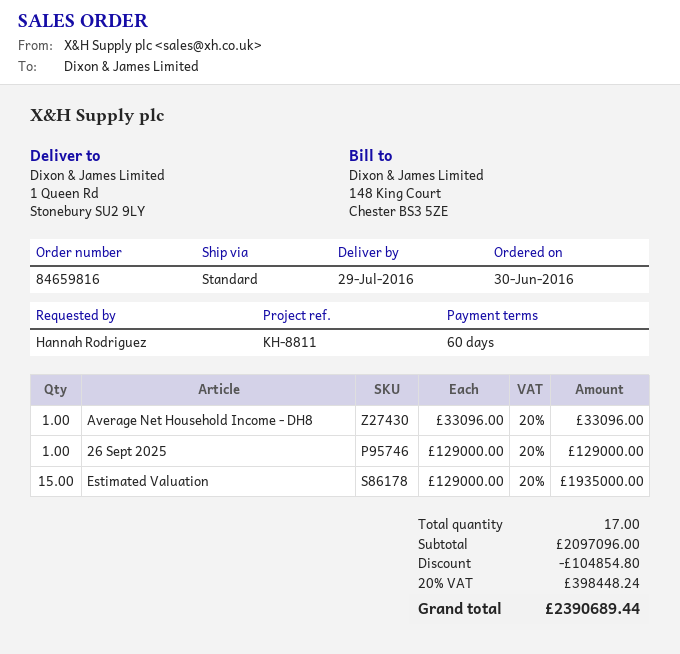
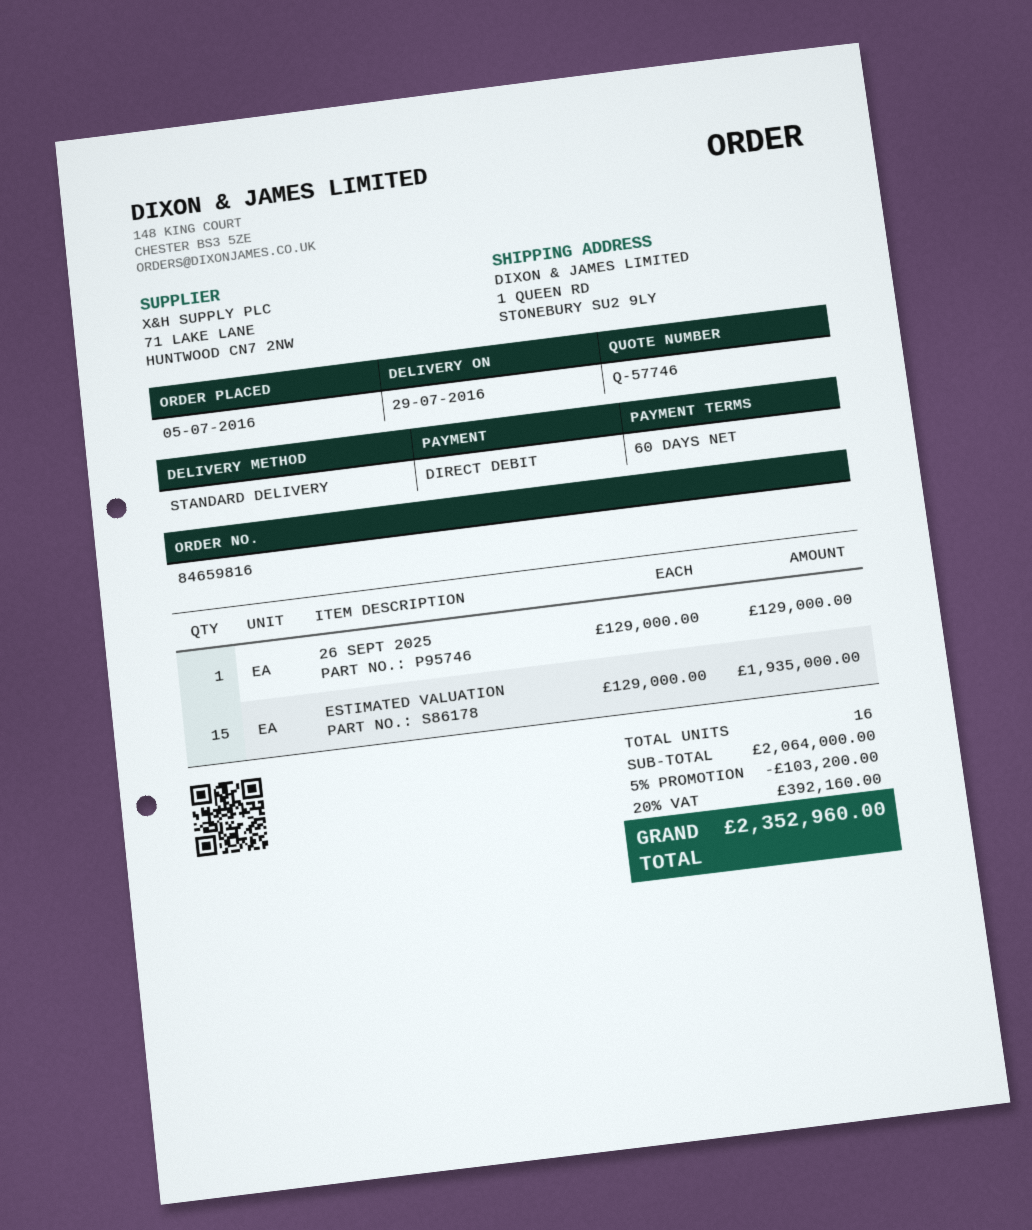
order date: 2016-06-30 -> 2016-07-05
Average Net Household Income - DH8: 1 x 33096.00 = 33096.00 -> none
total quantity: 17 -> 16
subtotal: 2097096.00 -> 2064000.00
discount: 104854.80 -> 103200.00
tax: 20% = 398448.24 -> 20% = 392160.00
total: 2390689.44 -> 2352960.00

